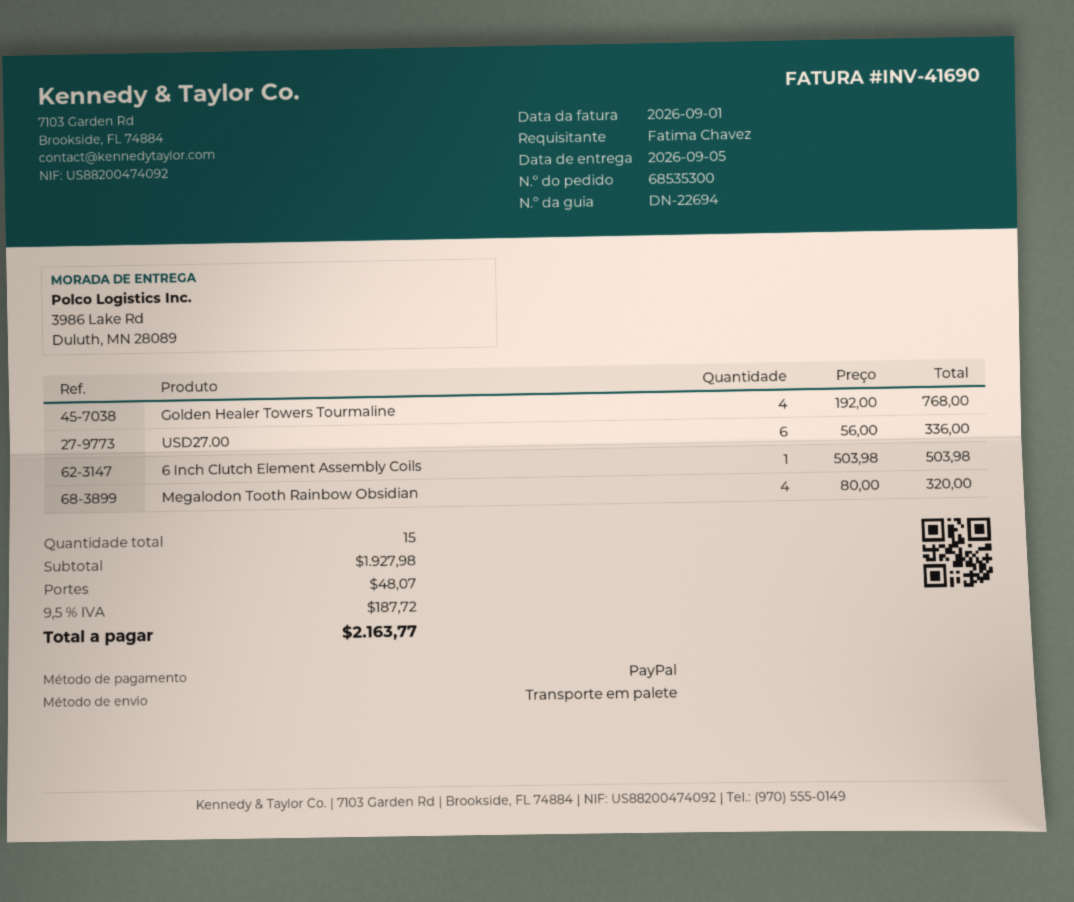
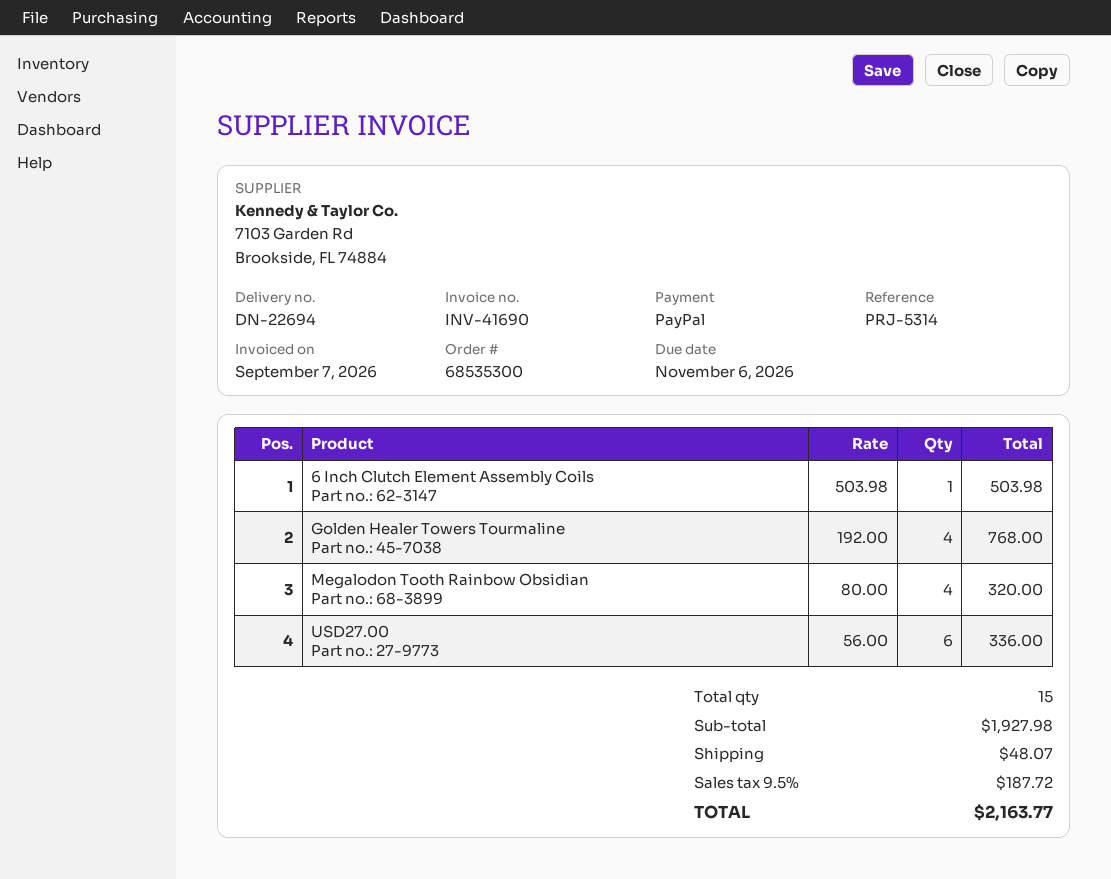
invoice date: 2026-09-01 -> 2026-09-07

